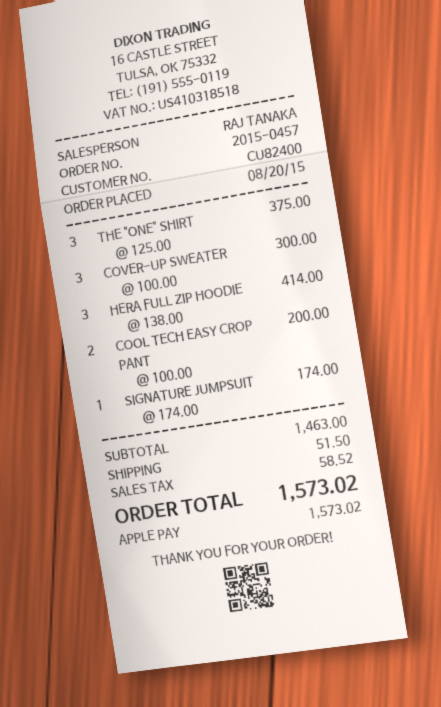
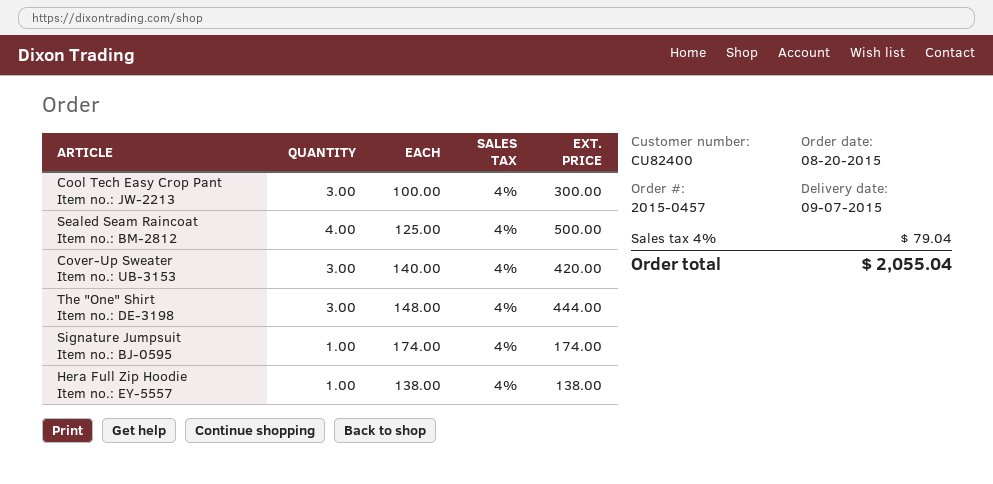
THE "ONE" SHIRT: 3 x 125.00 = 375.00 -> 3 x 148.00 = 444.00
COVER-UP SWEATER: 3 x 100.00 = 300.00 -> 3 x 140.00 = 420.00
HERA FULL ZIP HOODIE: 3 x 138.00 = 414.00 -> 1 x 138.00 = 138.00
COOL TECH EASY CROP PANT: 2 x 100.00 = 200.00 -> 3 x 100.00 = 300.00
Sealed Seam Raincoat: none -> 4 x 125.00 = 500.00
shipping: 51.50 -> none
tax: 58.52 -> 79.04
total: 1573.02 -> 2055.04

